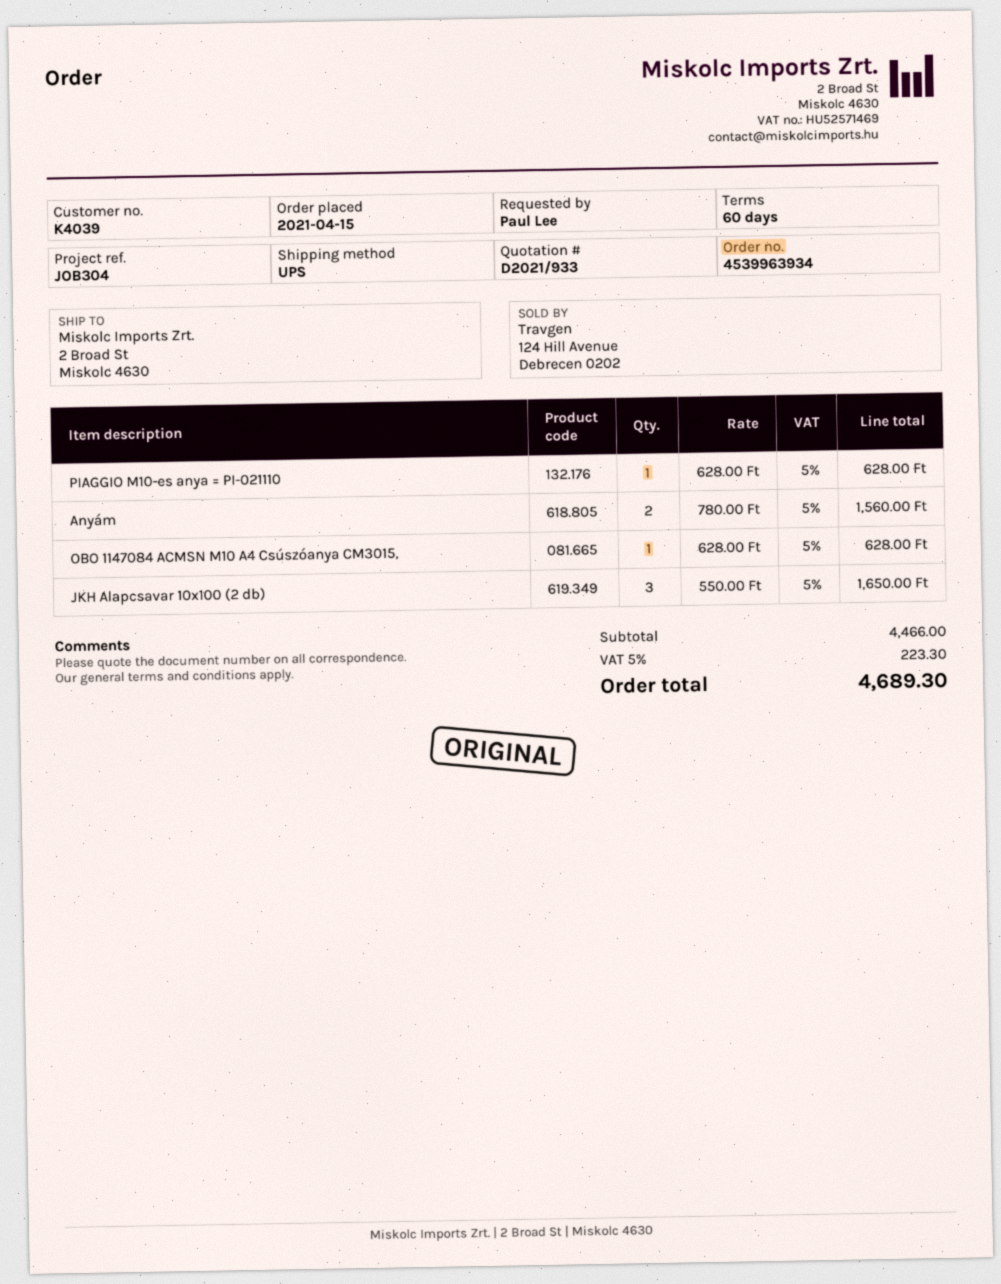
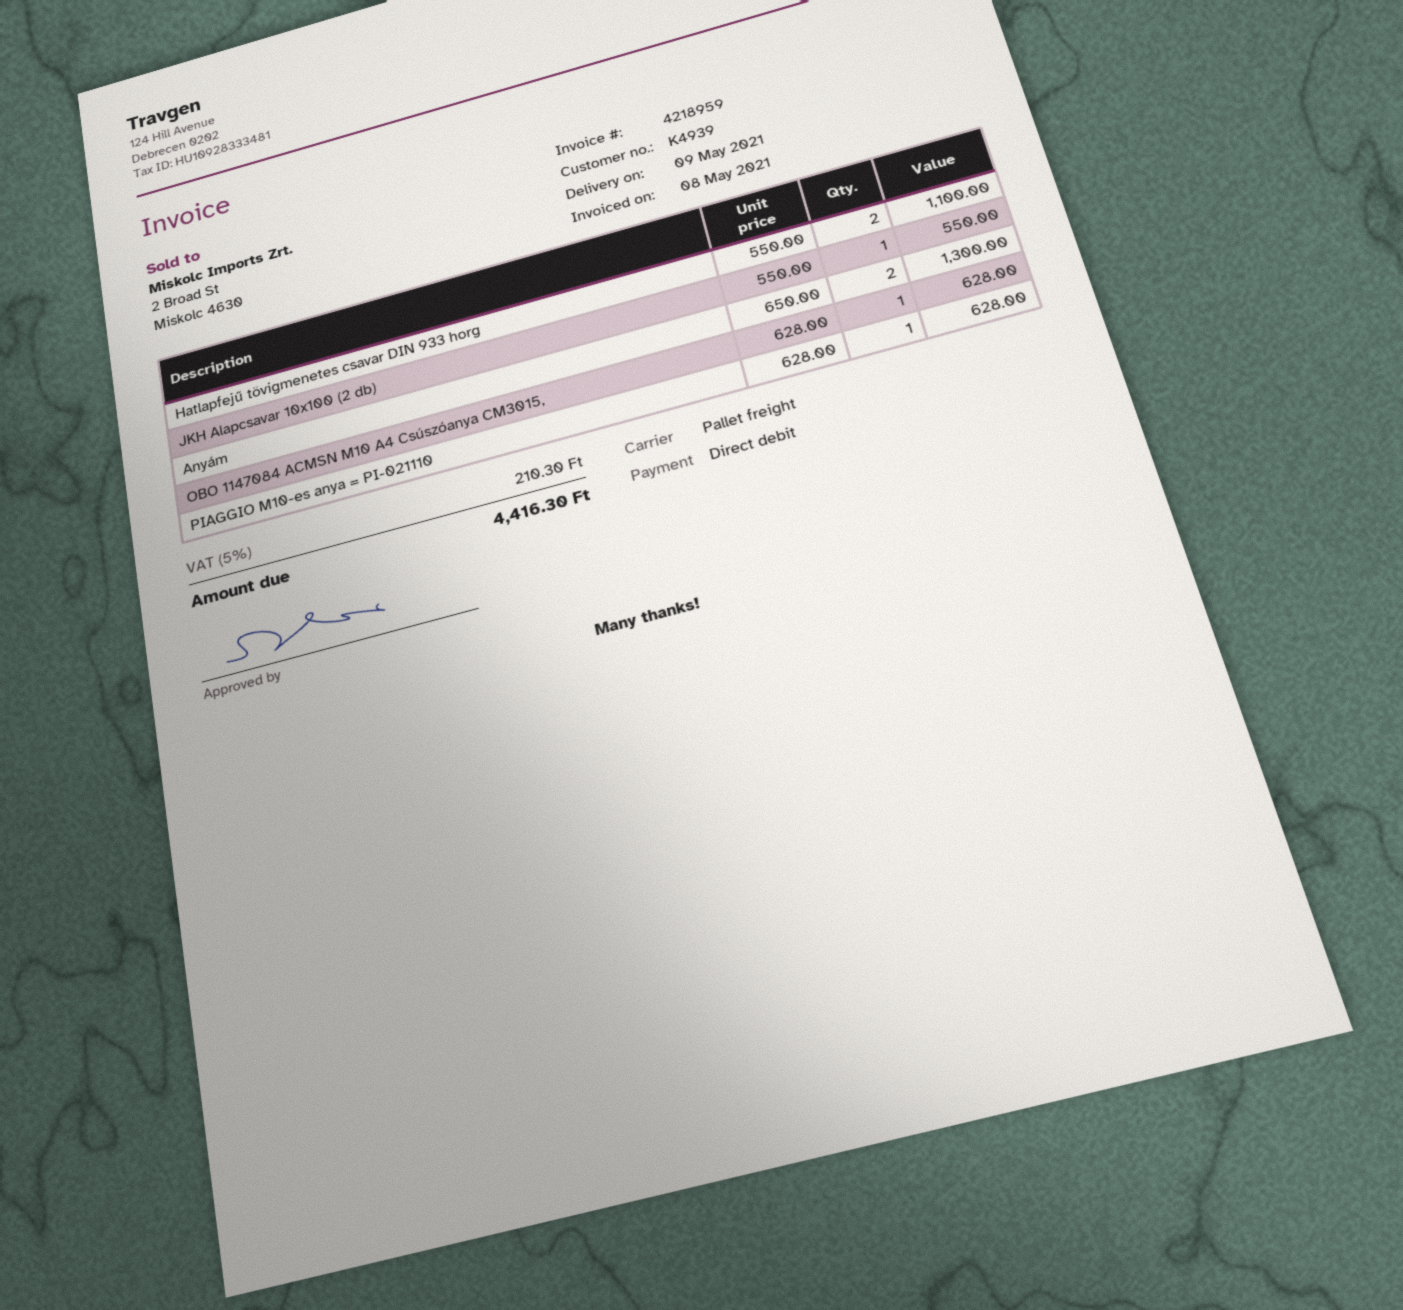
customer number: K4039 -> K4939
shipping method: UPS -> pallet freight
Anyám: 2 x 780.00 = 1560.00 -> 2 x 650.00 = 1300.00
JKH Alapcsavar 10x100 (2 db): 3 x 550.00 = 1650.00 -> 1 x 550.00 = 550.00
Hatlapfejű tövigmenetes csavar DIN 933 horg: none -> 2 x 550.00 = 1100.00
tax: 5% = 223.30 -> 5% = 210.30
total: 4689.30 -> 4416.30

